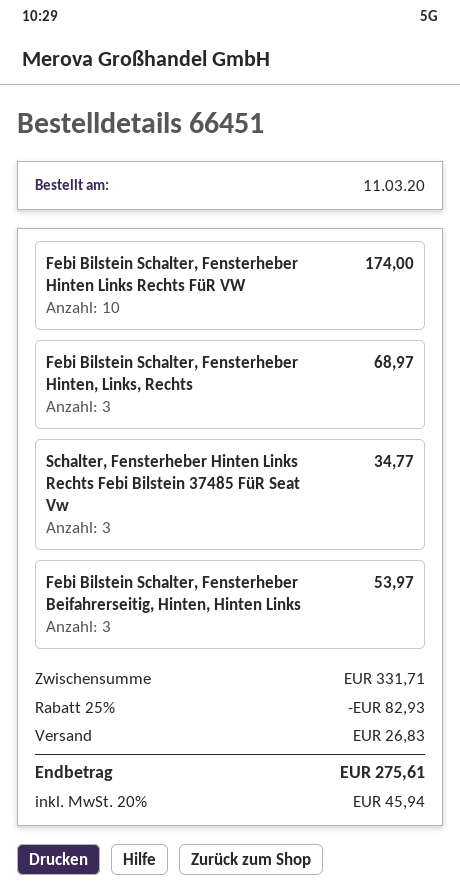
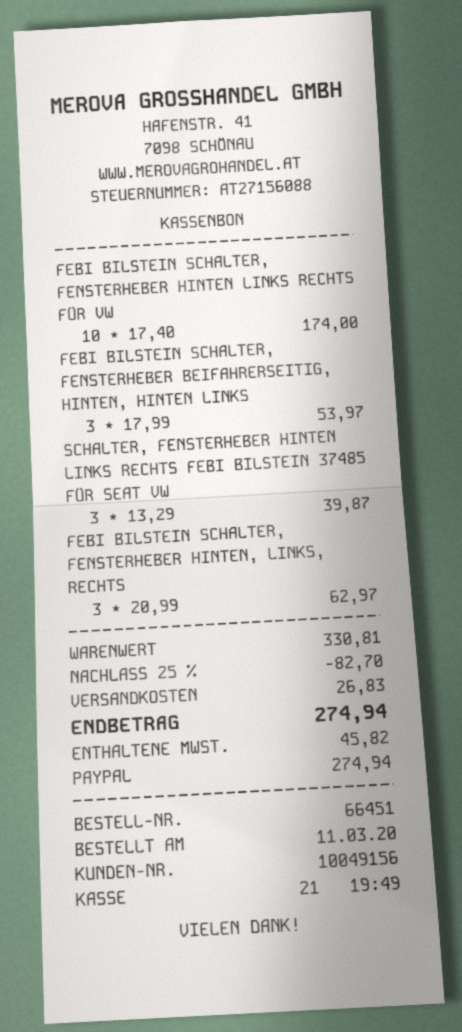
Febi Bilstein Schalter, Fensterheber Hinten, Links, Rechts: 3 for 68.97 -> 3 for 62.97
Schalter, Fensterheber Hinten Links Rechts Febi Bilstein 37485 FüR Seat Vw: 3 for 34.77 -> 3 for 39.87
subtotal: 331.71 -> 330.81
discount: 25% = 82.93 -> 25% = 82.70
tax: 45.94 -> 45.82
total: 275.61 -> 274.94

